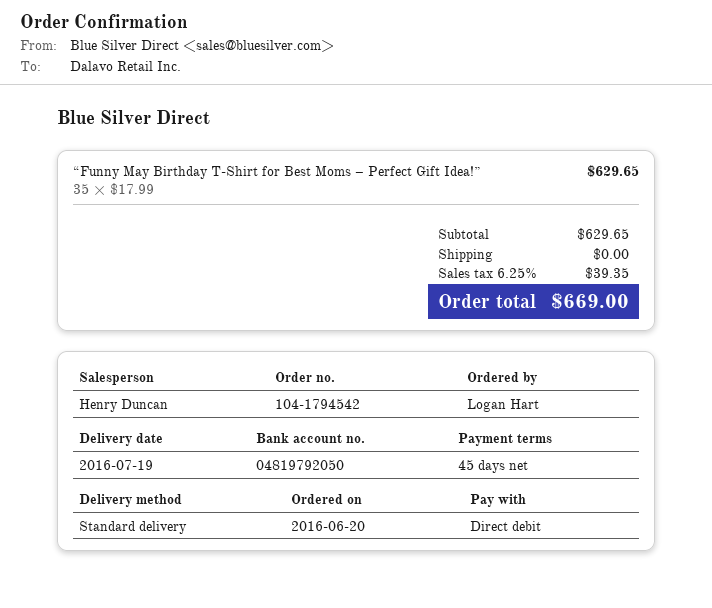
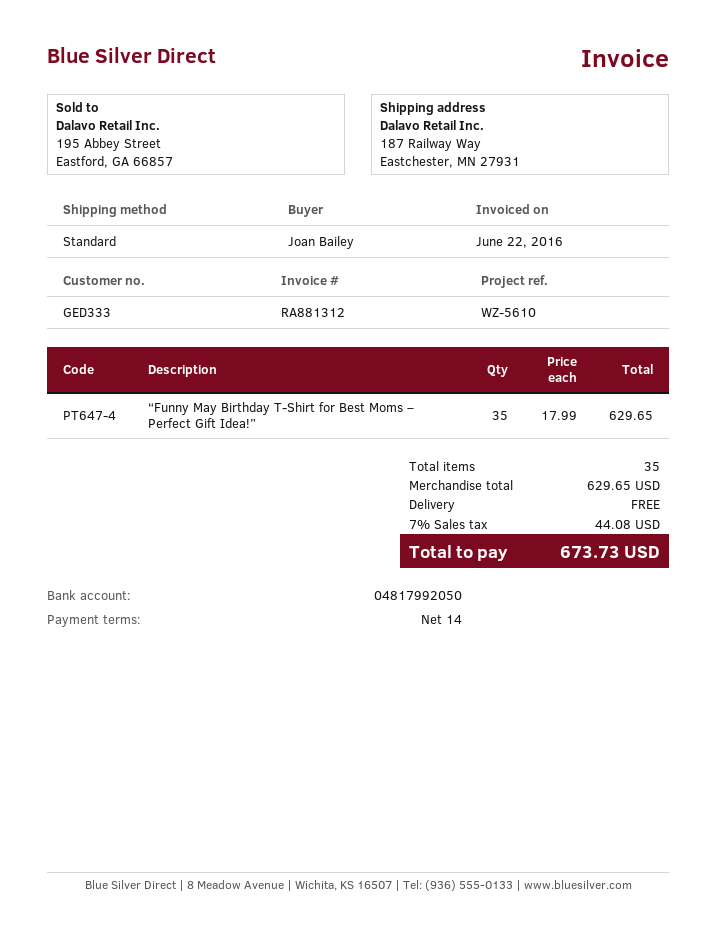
payment terms: 45 days -> 14 days
ordered by: Logan Hart -> Joan Bailey
bank account: 04819792050 -> 04817992050
tax: 6.25% = 39.35 -> 7% = 44.08
total: 669.00 -> 673.73

